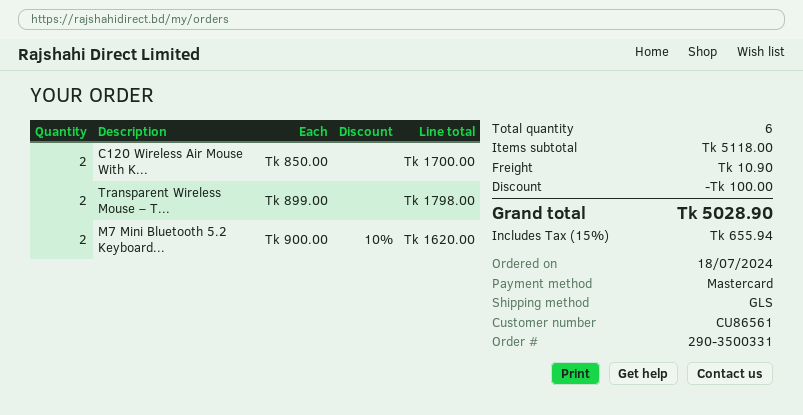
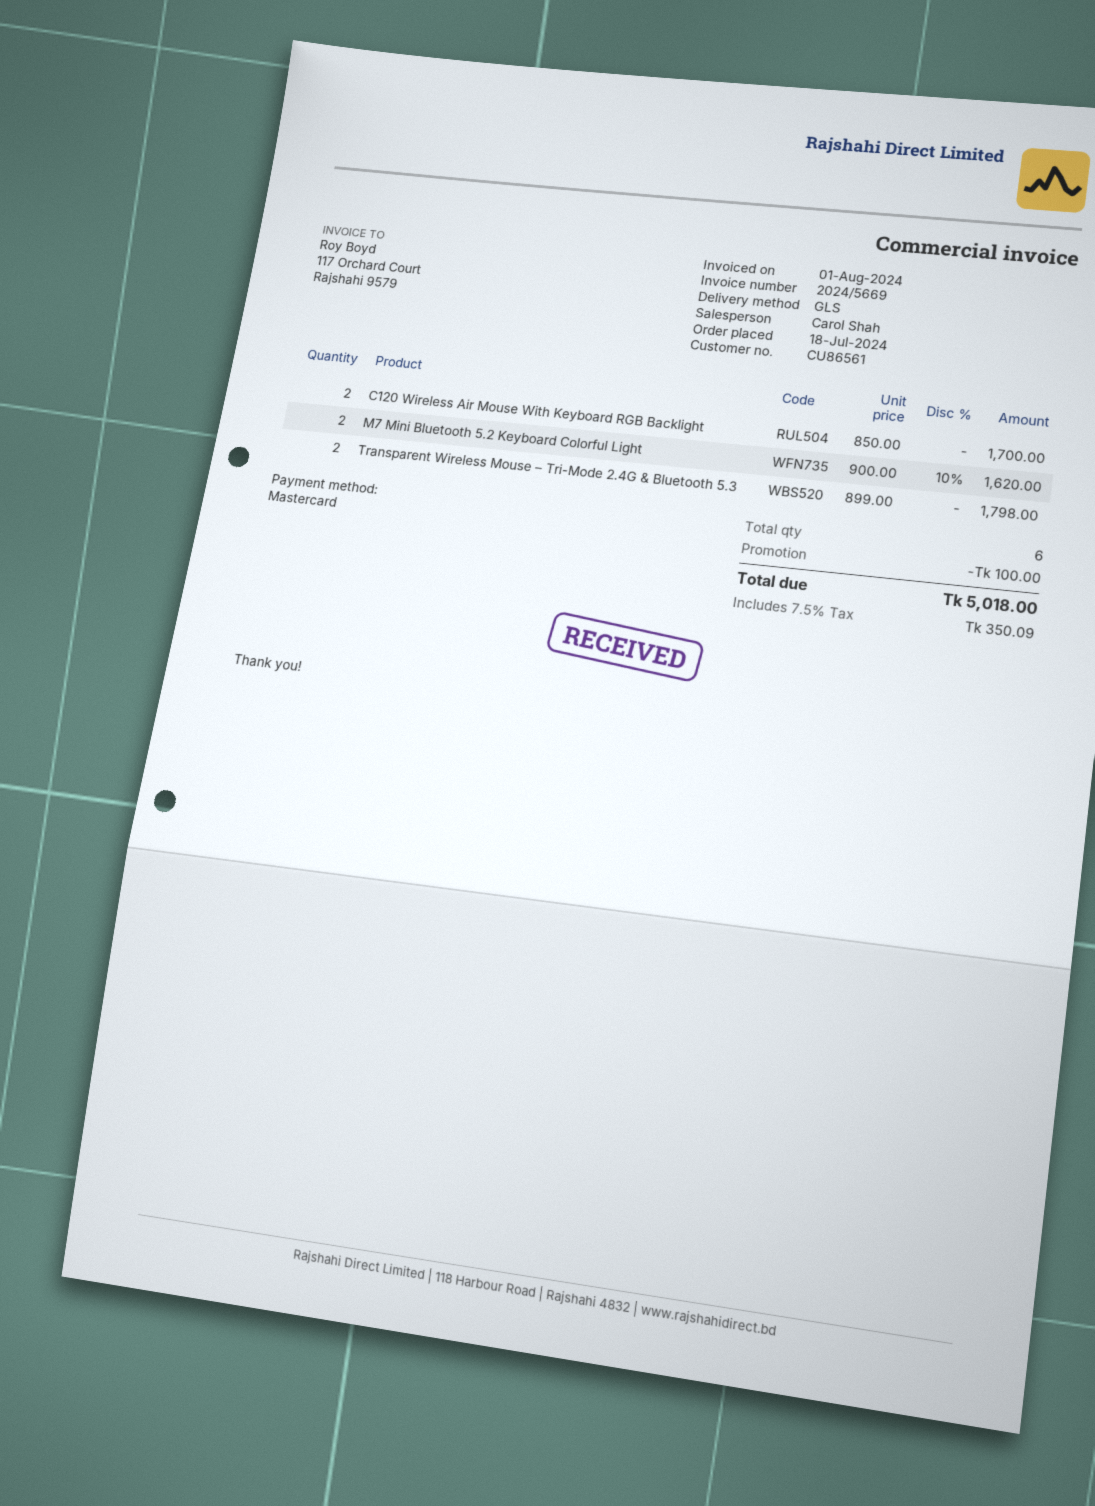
shipping: 10.90 -> none
tax: 15% = 655.94 -> 7.5% = 350.09
total: 5028.90 -> 5018.00

